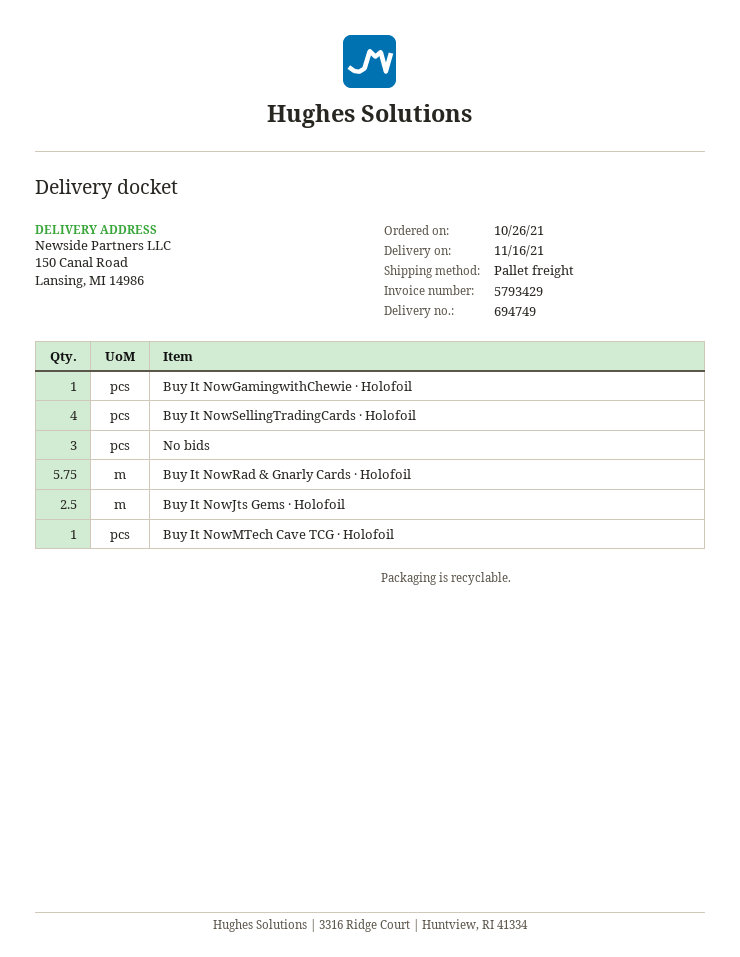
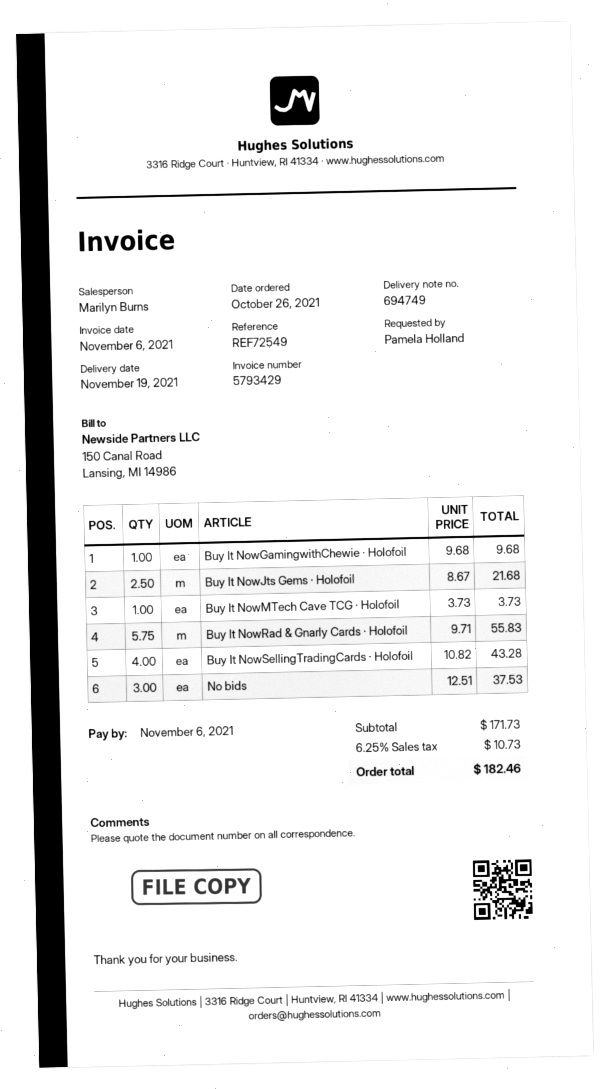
delivery date: 2021-11-16 -> 2021-11-19

